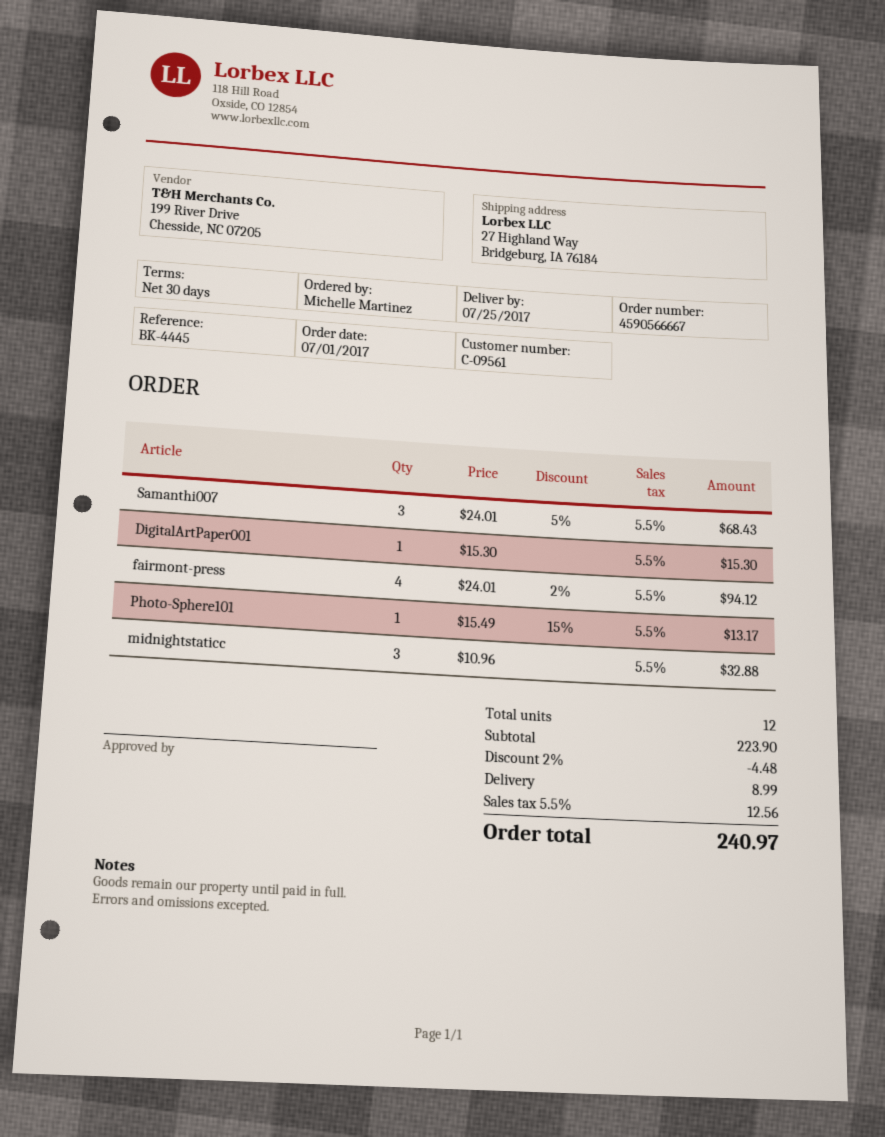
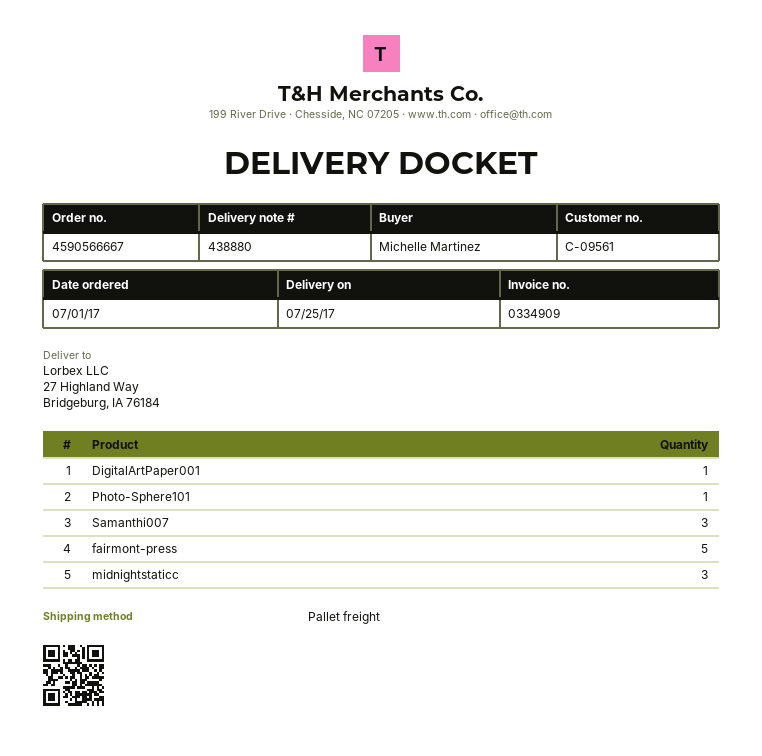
fairmont-press: 4 -> 5

